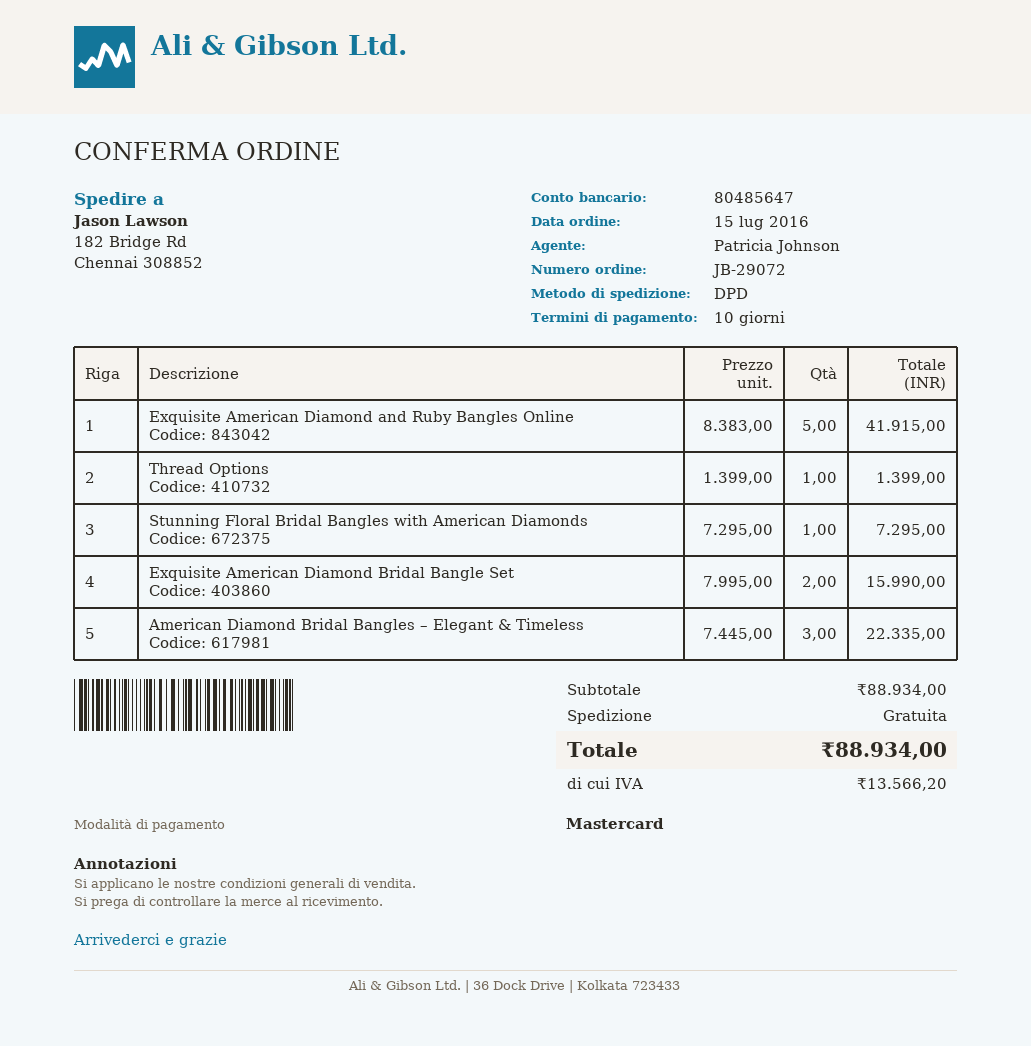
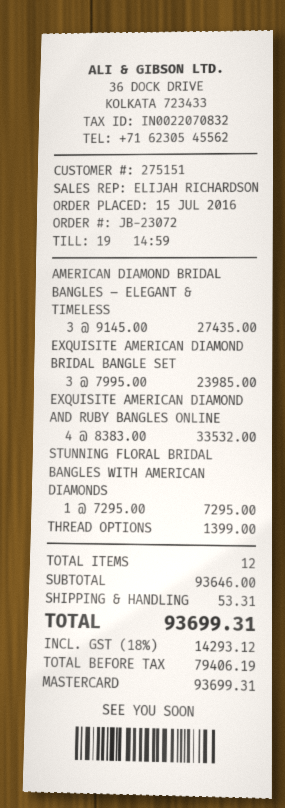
order number: JB-29072 -> JB-23072
sales rep: Patricia Johnson -> ELIJAH RICHARDSON
Exquisite American Diamond and Ruby Bangles Online: 5 x 8383.00 = 41915.00 -> 4 x 8383.00 = 33532.00
Exquisite American Diamond Bridal Bangle Set: 2 x 7995.00 = 15990.00 -> 3 x 7995.00 = 23985.00
American Diamond Bridal Bangles – Elegant & Timeless: 3 x 7445.00 = 22335.00 -> 3 x 9145.00 = 27435.00
subtotal: 88934.00 -> 93646.00
shipping: 0.00 -> 53.31
tax: 13566.20 -> 14293.12
total: 88934.00 -> 93699.31

